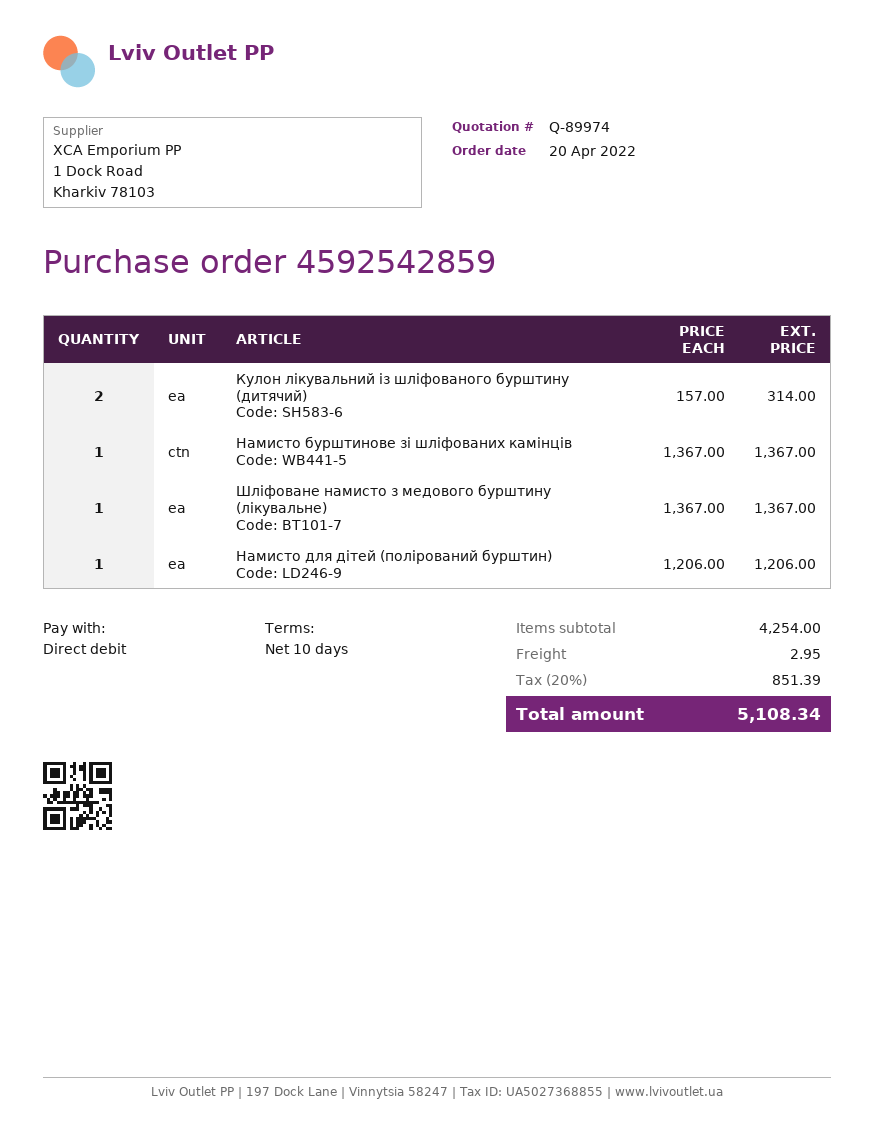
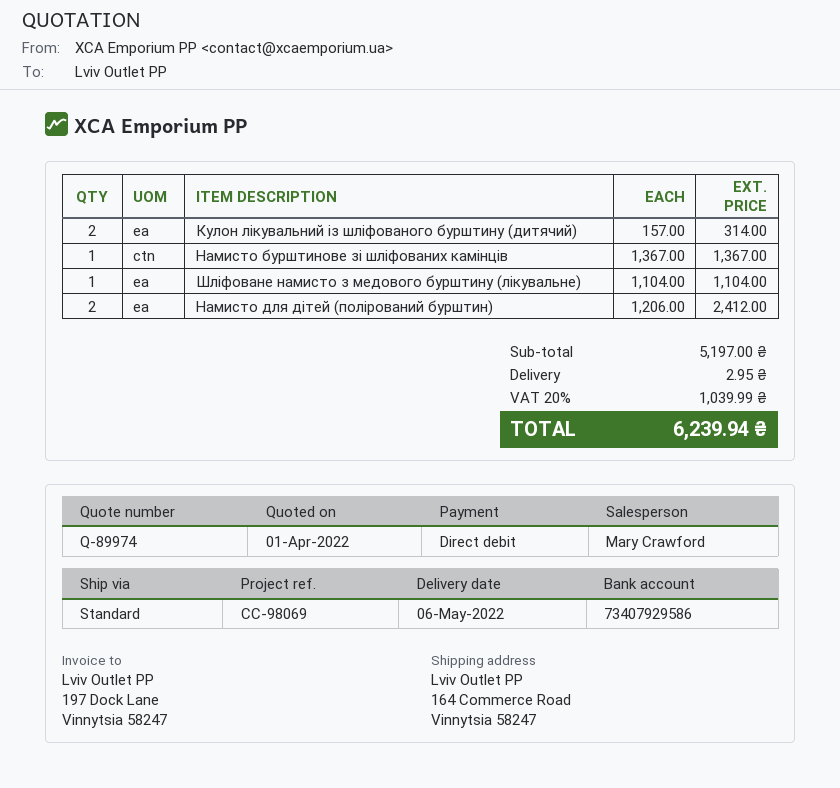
Шліфоване намисто з медового бурштину (лікувальне): 1 x 1367.00 = 1367.00 -> 1 x 1104.00 = 1104.00
Намисто для дітей (полірований бурштин): 1 x 1206.00 = 1206.00 -> 2 x 1206.00 = 2412.00
subtotal: 4254.00 -> 5197.00
tax: 20% = 851.39 -> 20% = 1039.99
total: 5108.34 -> 6239.94

